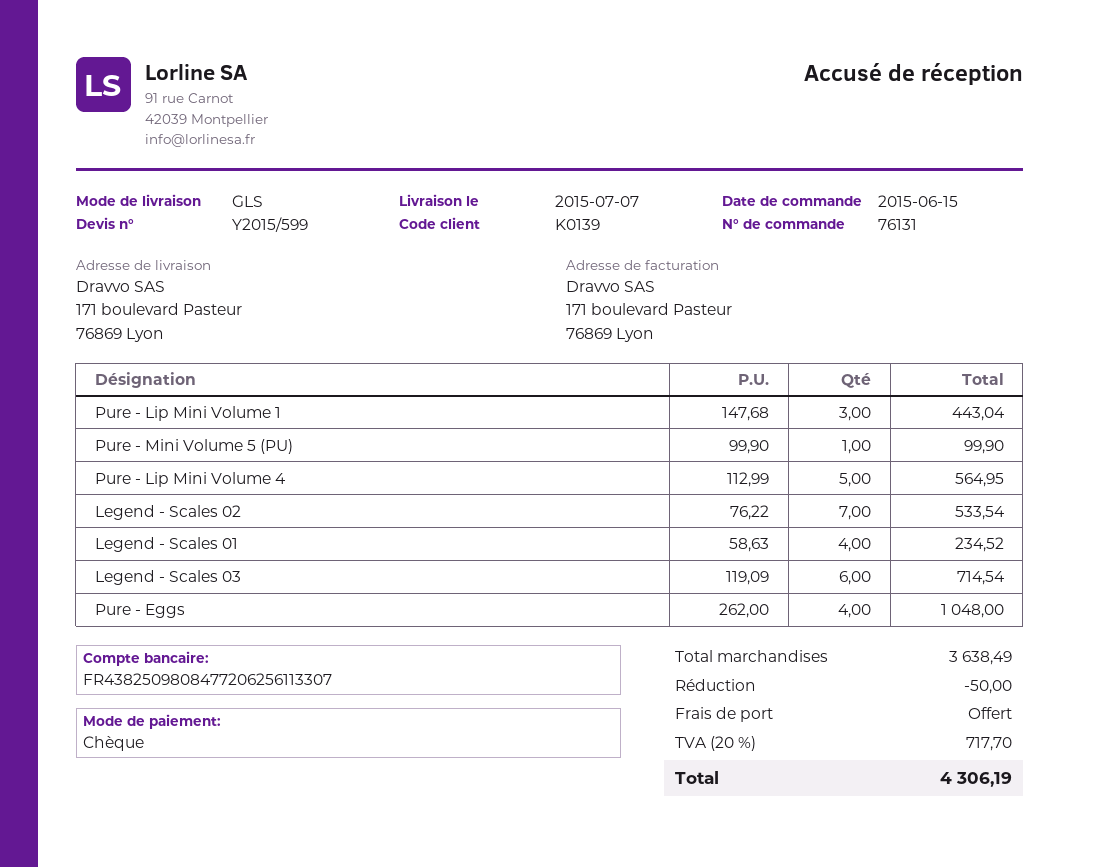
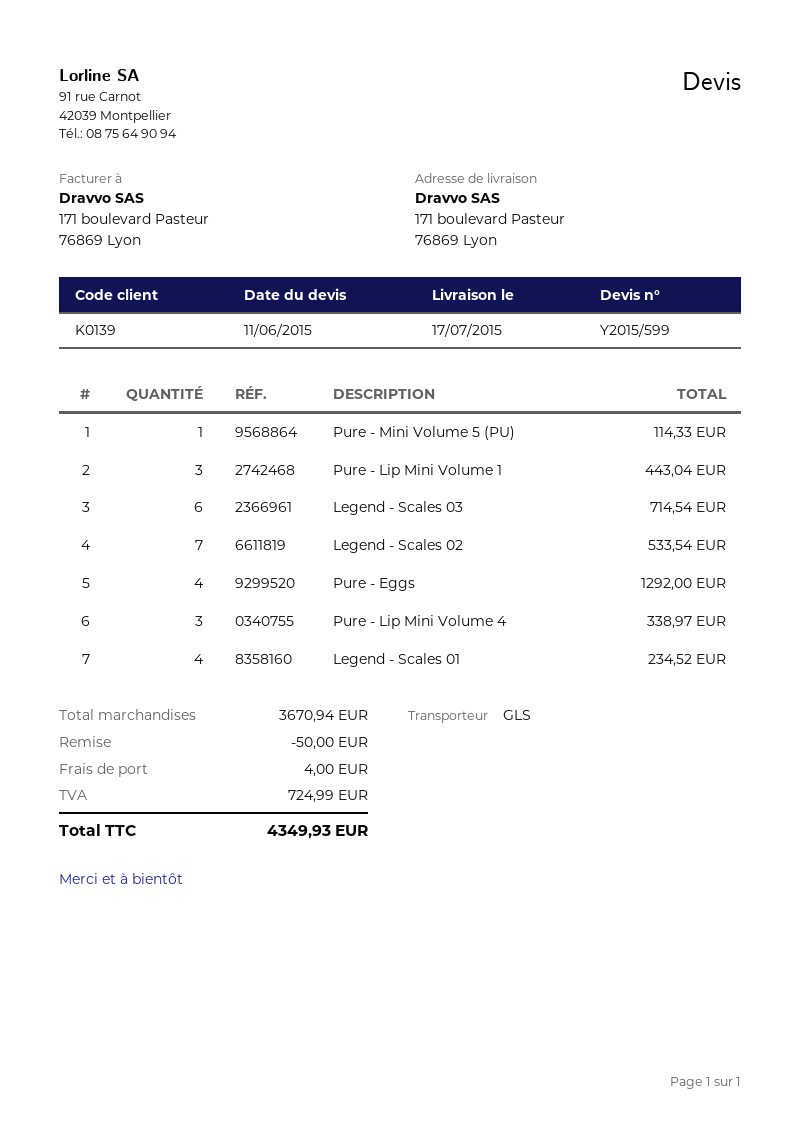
delivery date: 2015-07-07 -> 2015-07-17
Pure - Mini Volume 5 (PU): 1 for 99.90 -> 1 for 114.33
Pure - Lip Mini Volume 4: 5 for 564.95 -> 3 for 338.97
Pure - Eggs: 4 for 1048.00 -> 4 for 1292.00
subtotal: 3638.49 -> 3670.94
shipping: 0.00 -> 4.00
tax: 717.70 -> 724.99
total: 4306.19 -> 4349.93

